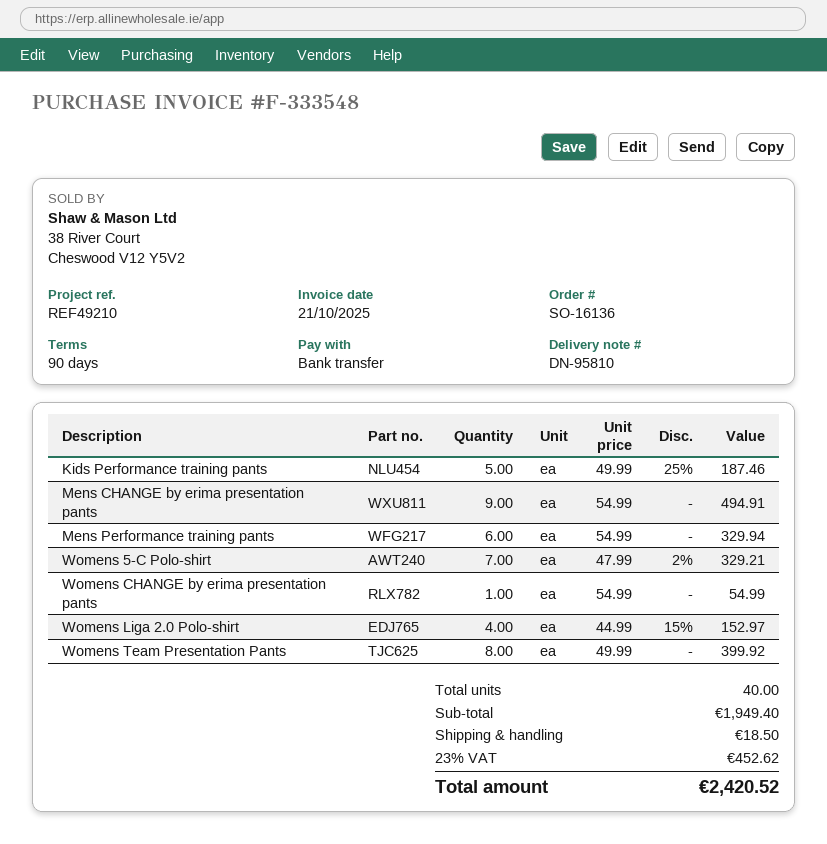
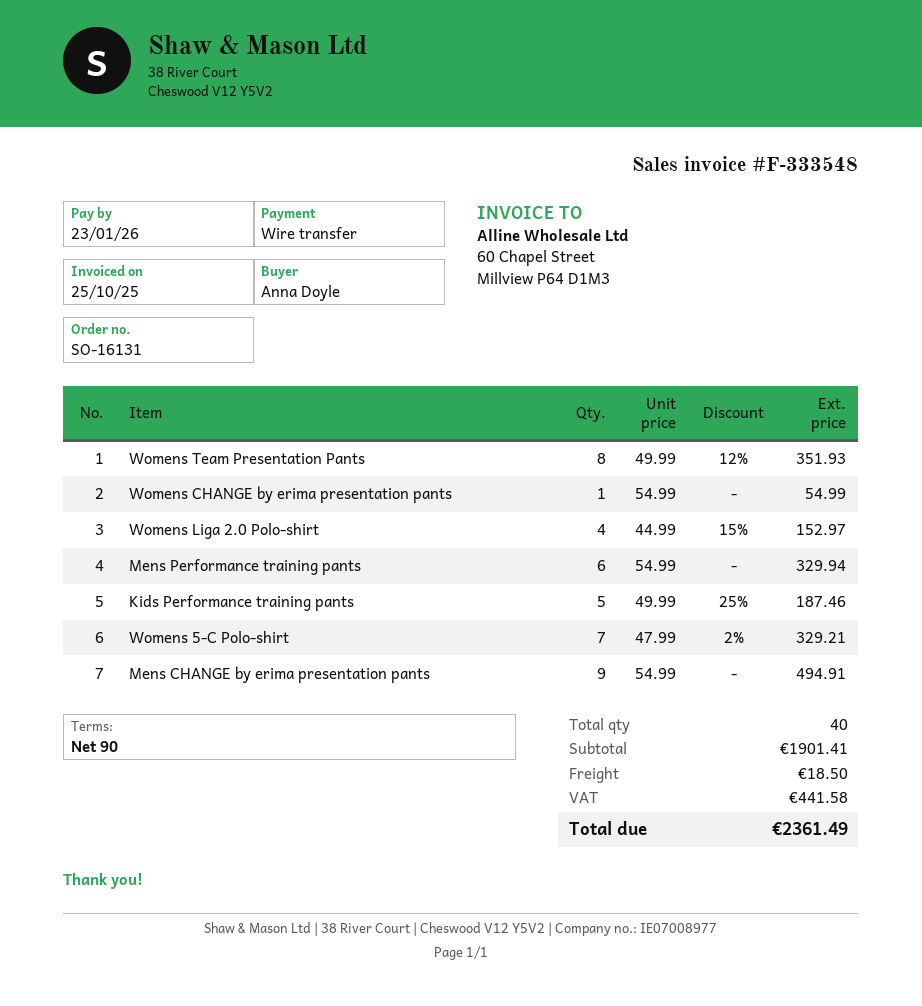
order number: SO-16136 -> SO-16131
invoice date: 2025-10-21 -> 2025-10-25
Womens Team Presentation Pants: 8 x 49.99 = 399.92 -> 8 x 49.99 - 12% = 351.93
subtotal: 1949.40 -> 1901.41
tax: 452.62 -> 441.58
total: 2420.52 -> 2361.49

